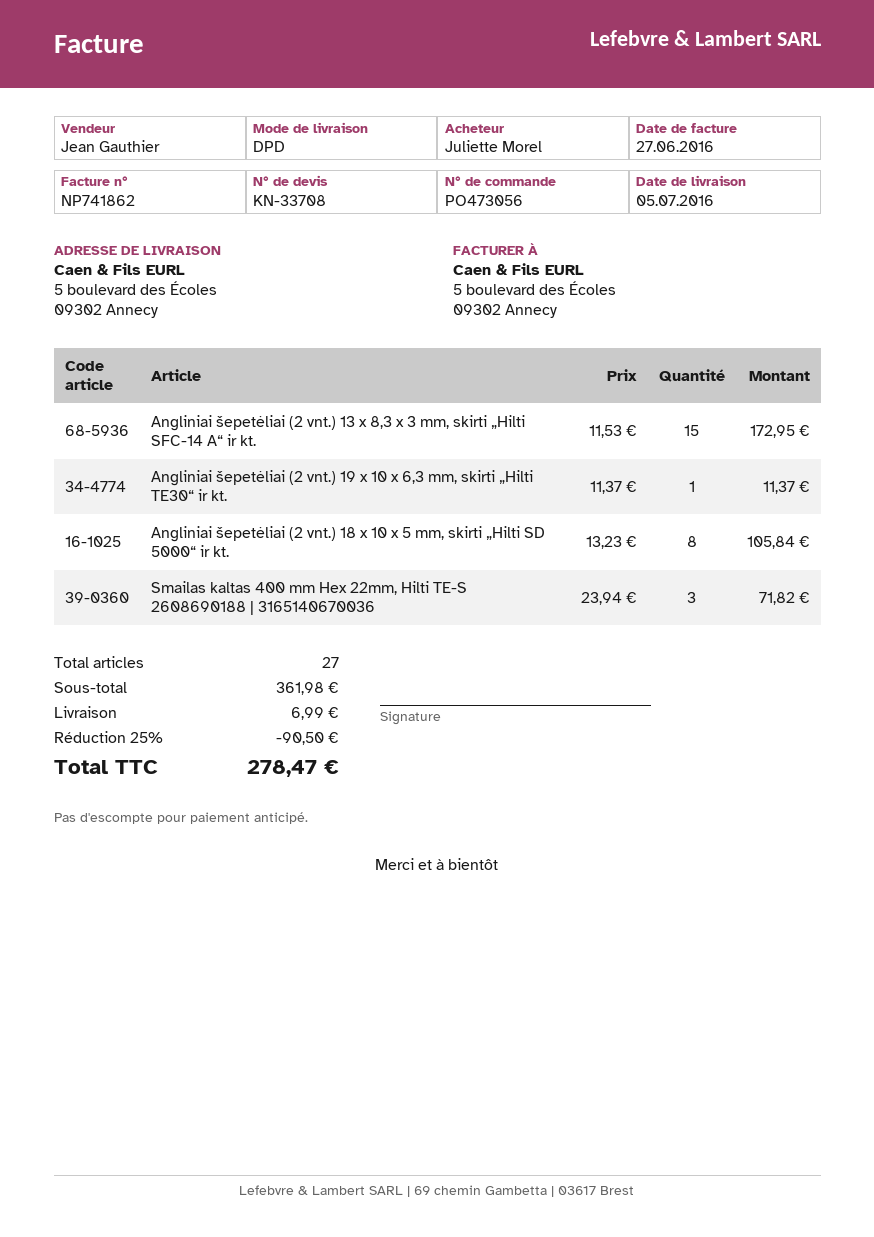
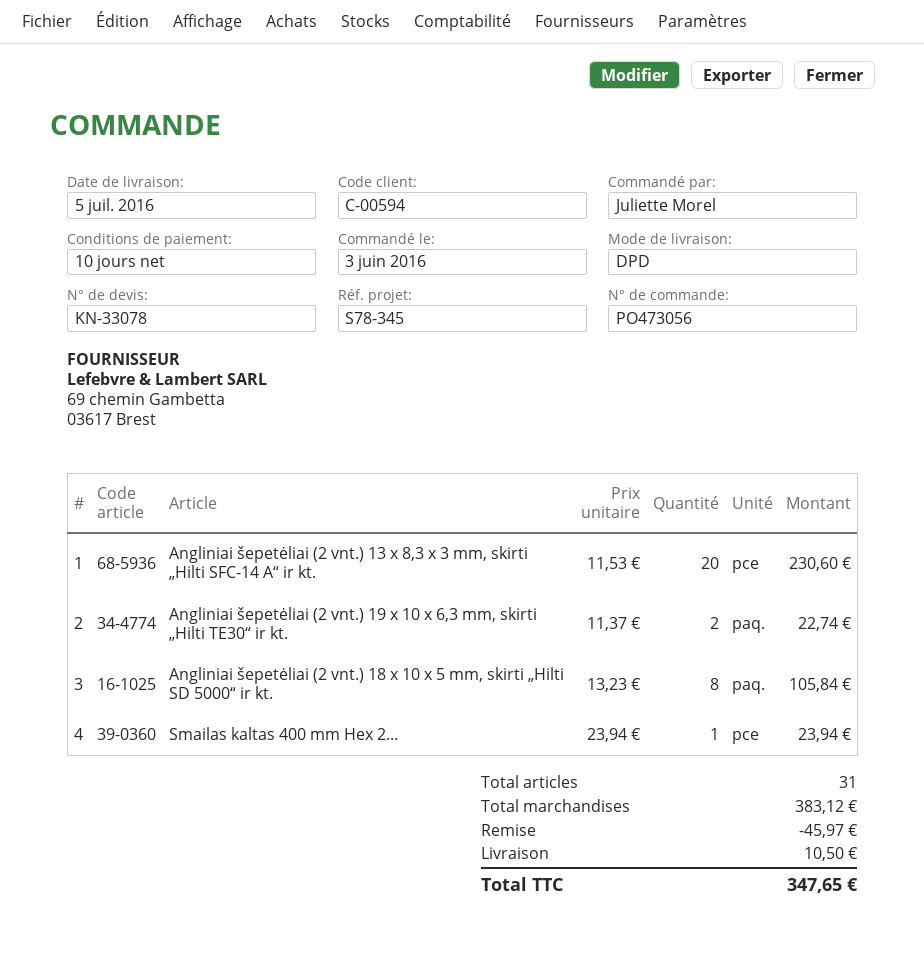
quote number: KN-33708 -> KN-33078
Angliniai šepetėliai (2 vnt.) 13 x 8,3 x 3 mm, skirti „Hilti SFC-14 A“ ir kt.: 15 x 11.53 = 172.95 -> 20 x 11.53 = 230.60
Angliniai šepetėliai (2 vnt.) 19 x 10 x 6,3 mm, skirti „Hilti TE30“ ir kt.: 1 x 11.37 = 11.37 -> 2 x 11.37 = 22.74
Smailas kaltas 400 mm Hex 22mm, Hilti TE-S 2608690188 | 3165140670036: 3 x 23.94 = 71.82 -> 1 x 23.94 = 23.94
total quantity: 27 -> 31
subtotal: 361.98 -> 383.12
discount: 90.50 -> 45.97
shipping: 6.99 -> 10.50
total: 278.47 -> 347.65

